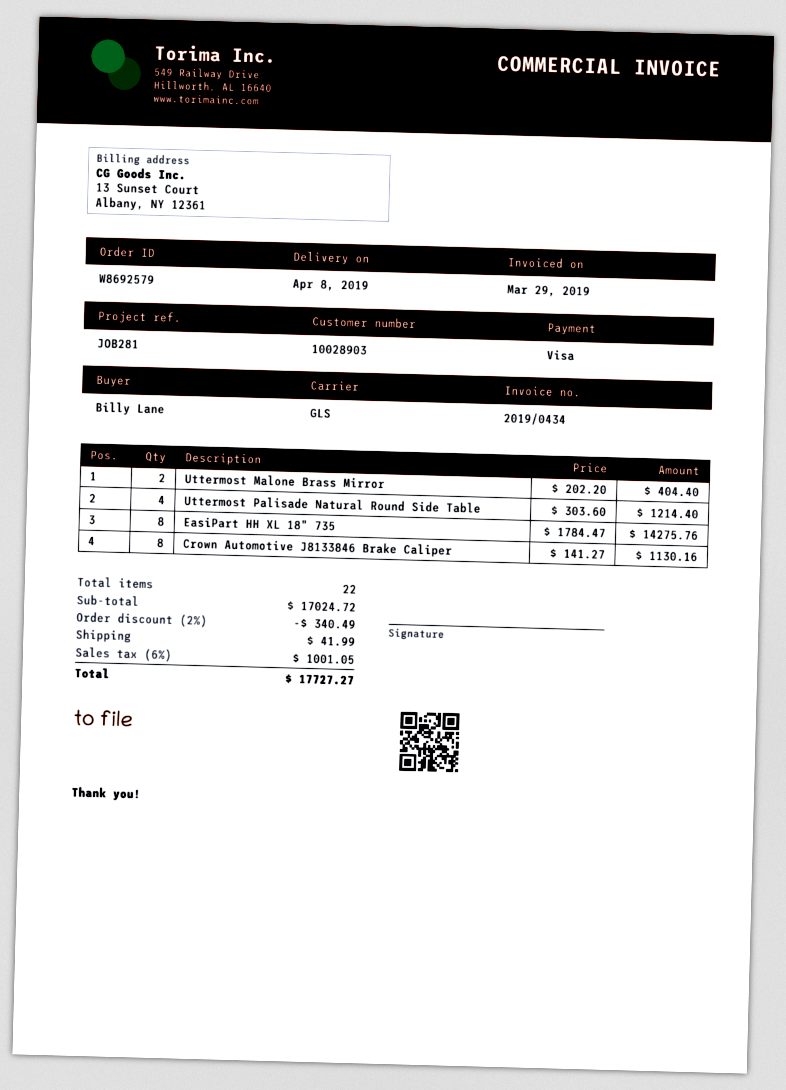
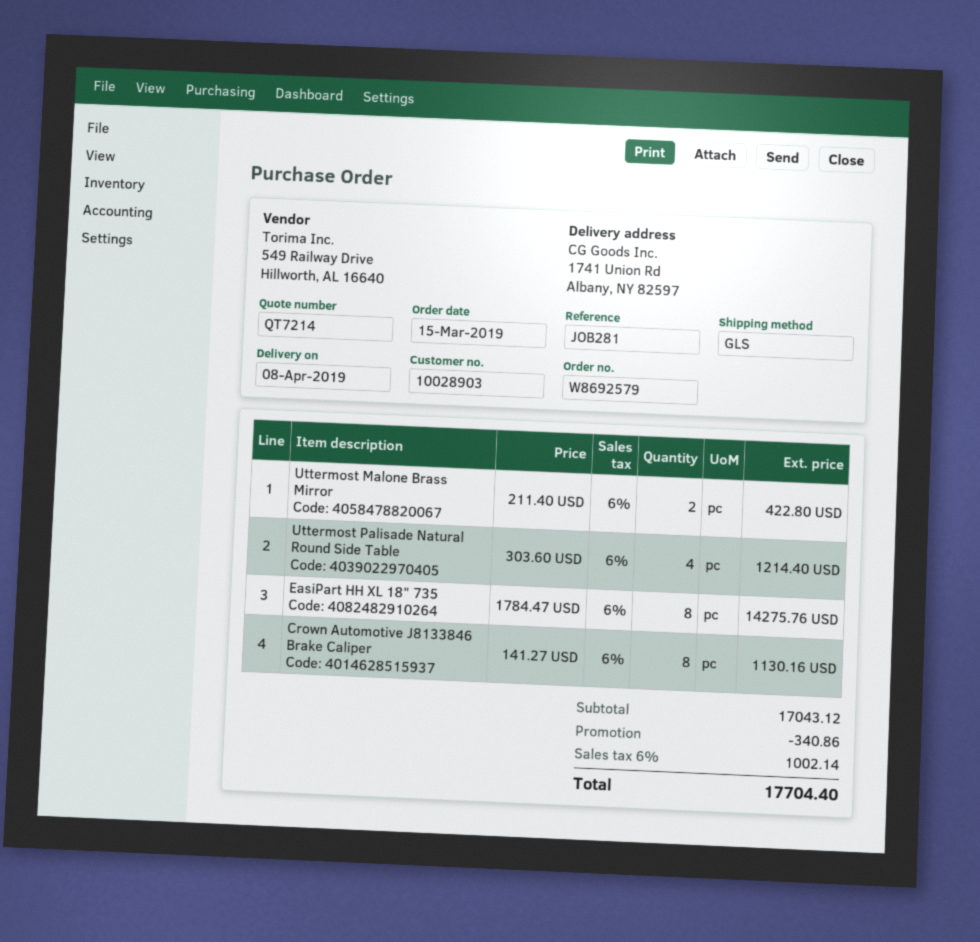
Uttermost Malone Brass Mirror: 2 x 202.20 = 404.40 -> 2 x 211.40 = 422.80
subtotal: 17024.72 -> 17043.12
discount: 340.49 -> 340.86
shipping: 41.99 -> none
tax: 6% = 1001.05 -> 6% = 1002.14
total: 17727.27 -> 17704.40

